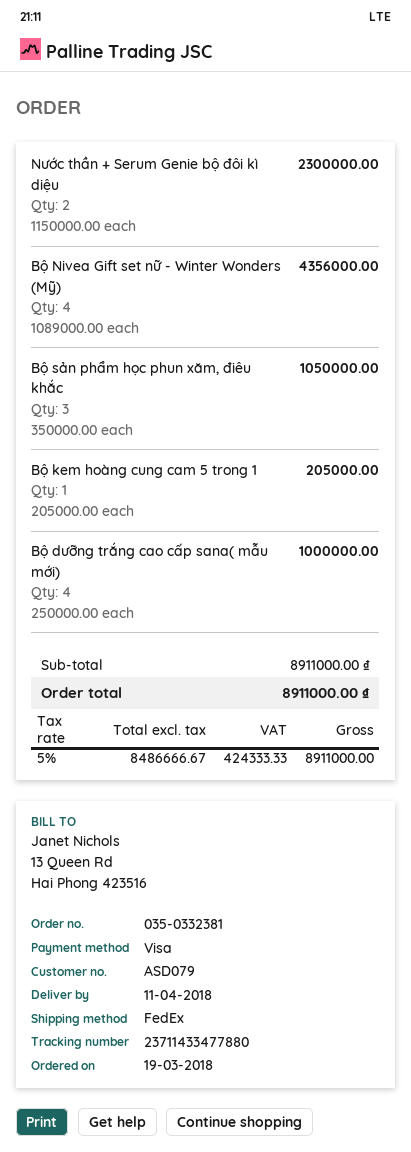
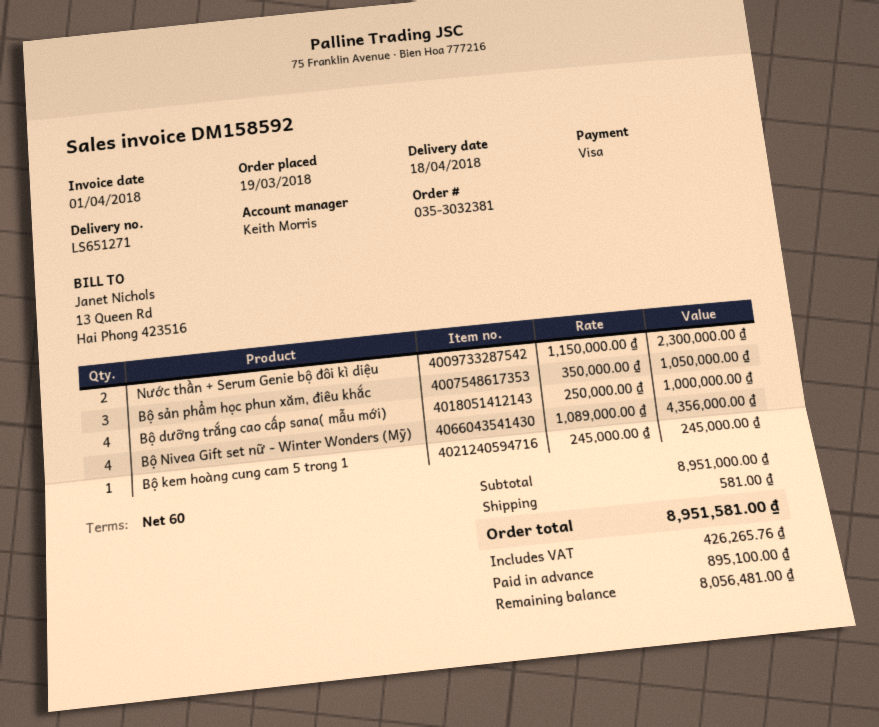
order number: 035-0332381 -> 035-3032381
delivery date: 2018-04-11 -> 2018-04-18
Bộ kem hoàng cung cam 5 trong 1: 1 x 205000.00 = 205000.00 -> 1 x 245000.00 = 245000.00
subtotal: 8911000.00 -> 8951000.00
shipping: none -> 581.00
tax: 424333.33 -> 426265.76
total: 8911000.00 -> 8951581.00

